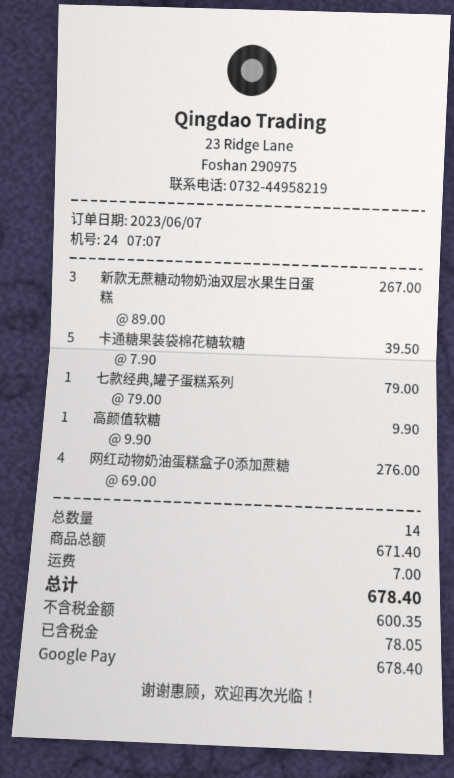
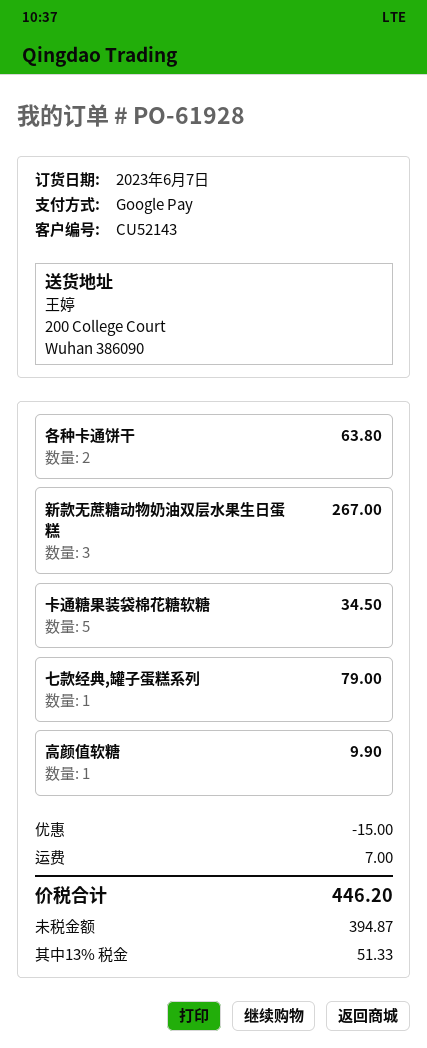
卡通糖果装袋棉花糖软糖: 5 for 39.50 -> 5 for 34.50
网红动物奶油蛋糕盒子0添加蔗糖: 4 for 276.00 -> none
各种卡通饼干: none -> 2 for 63.80
discount: none -> 15.00
net: 600.35 -> 394.87
tax: 78.05 -> 51.33
total: 678.40 -> 446.20

